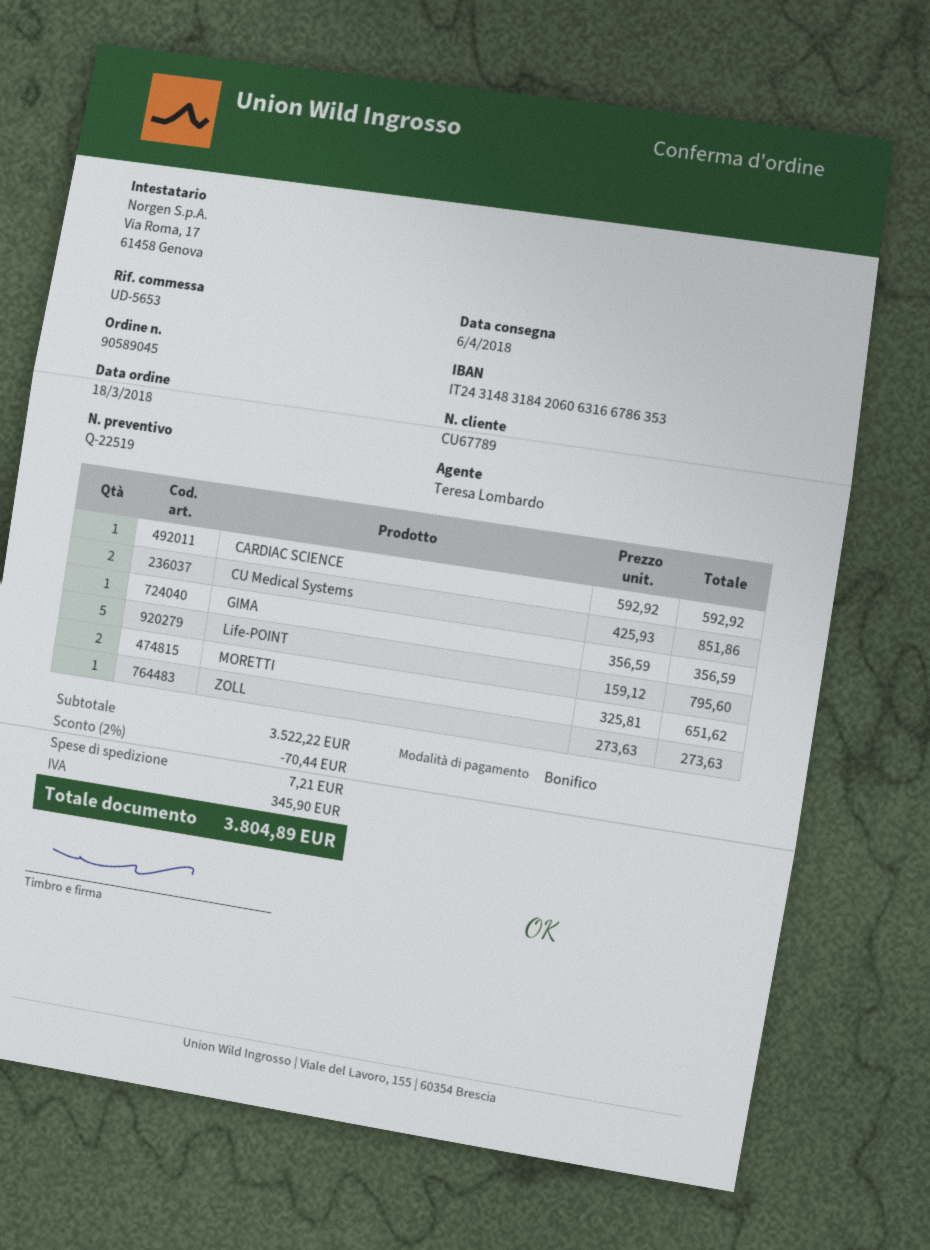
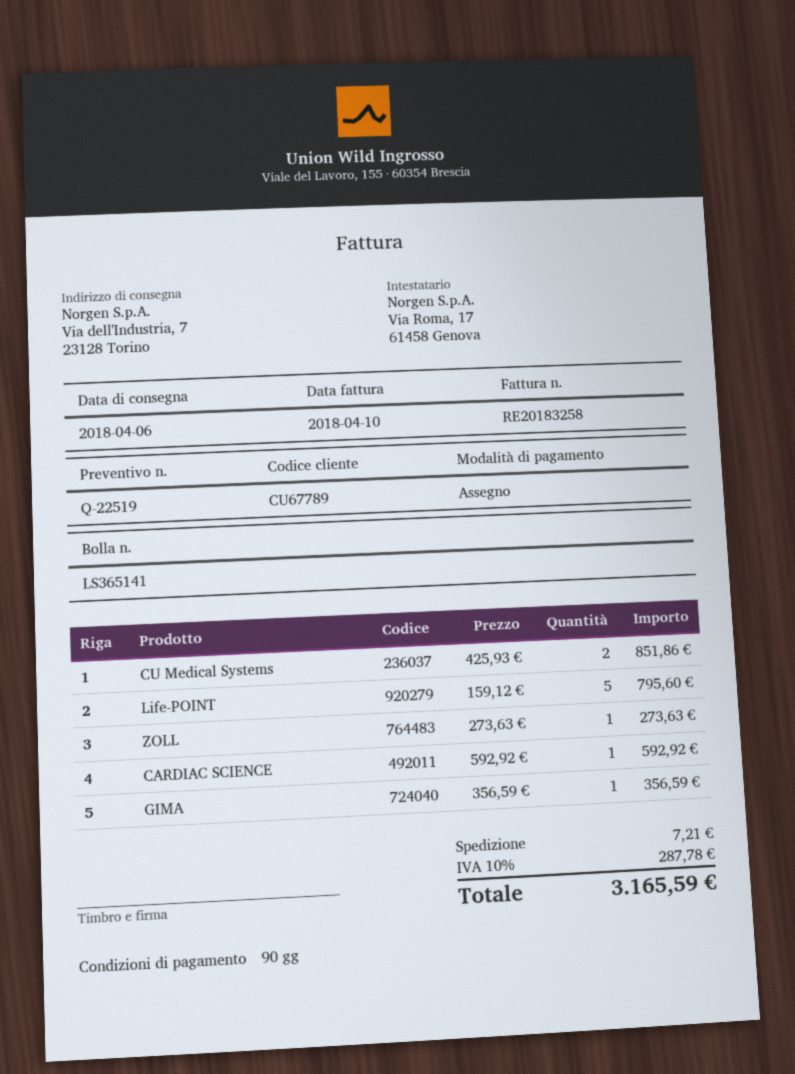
payment method: bank transfer -> cheque
MORETTI: 2 x 325.81 = 651.62 -> none
discount: 2% = 70.44 -> none
tax: 345.90 -> 287.78
total: 3804.89 -> 3165.59

